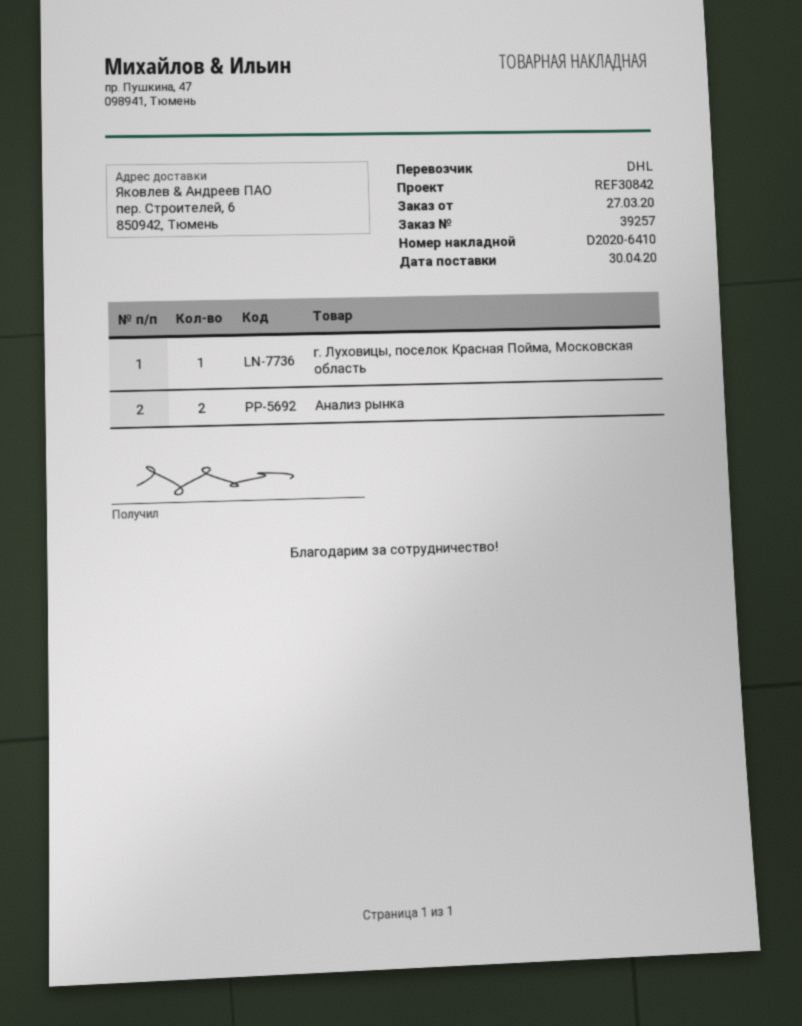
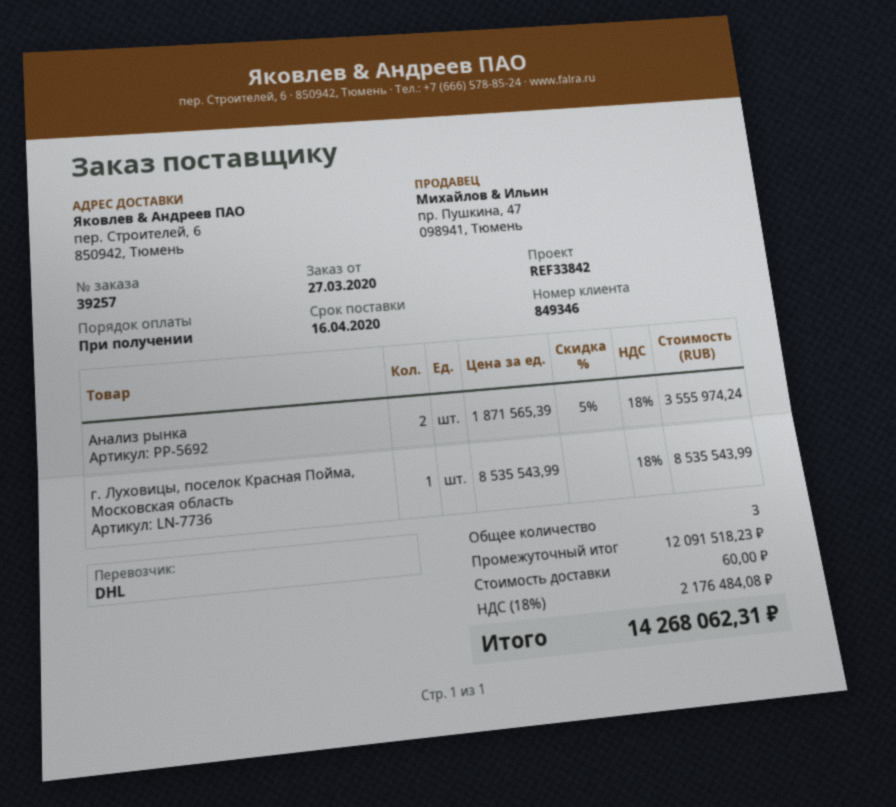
delivery date: 2020-04-30 -> 2020-04-16
reference: REF30842 -> REF33842

